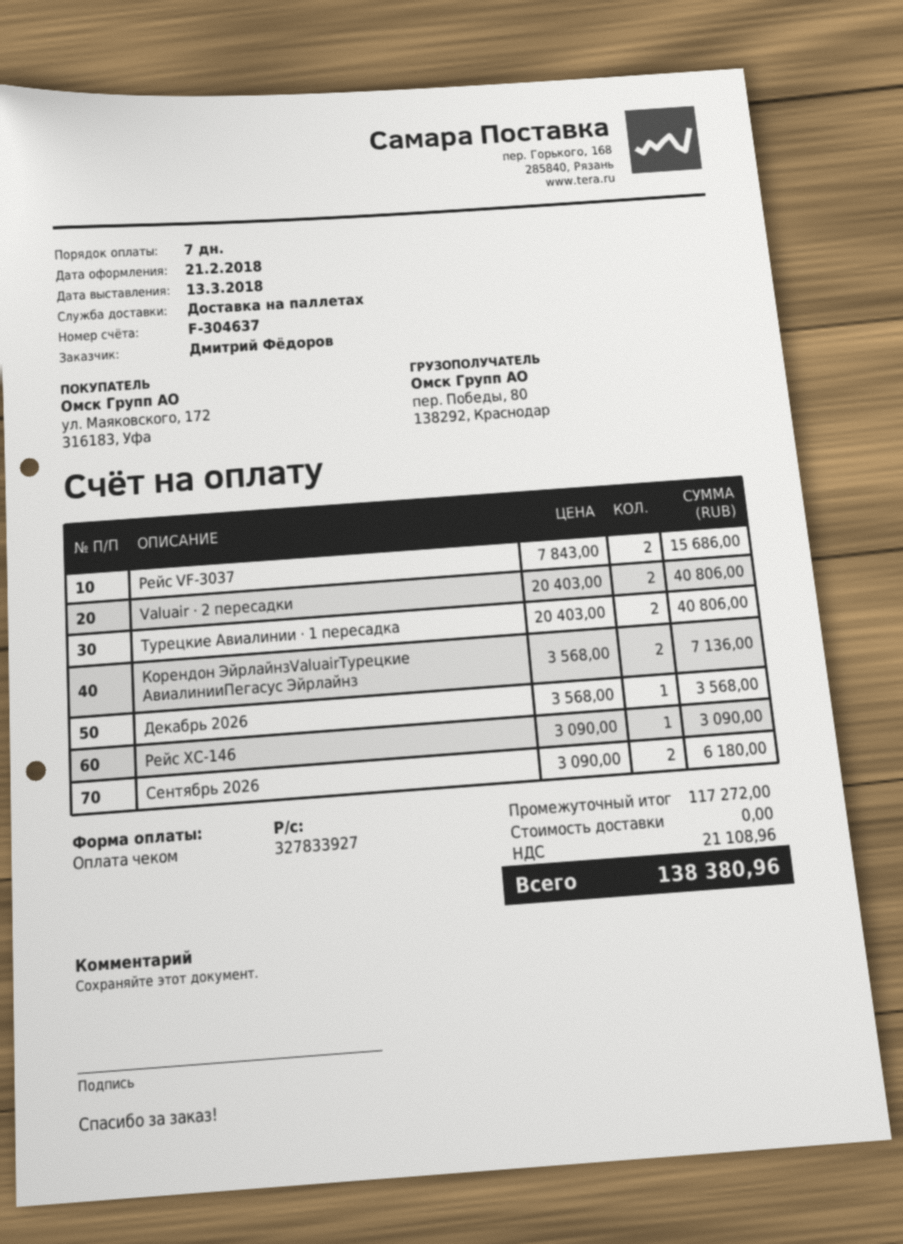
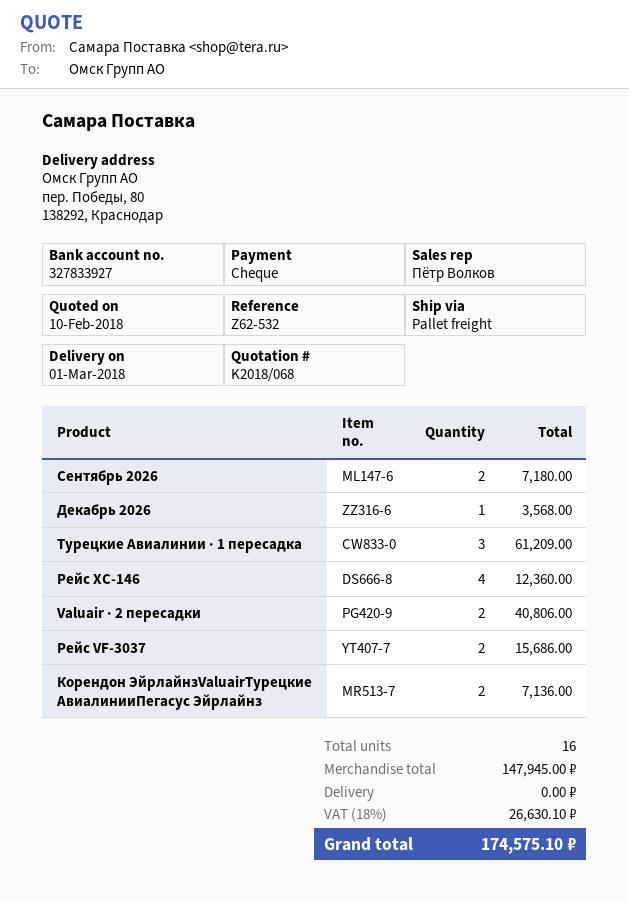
Турецкие Авиалинии · 1 пересадка: 2 for 40806.00 -> 3 for 61209.00
Рейс XC-146: 1 for 3090.00 -> 4 for 12360.00
Сентябрь 2026: 2 for 6180.00 -> 2 for 7180.00
subtotal: 117272.00 -> 147945.00
tax: 21108.96 -> 26630.10
total: 138380.96 -> 174575.10

